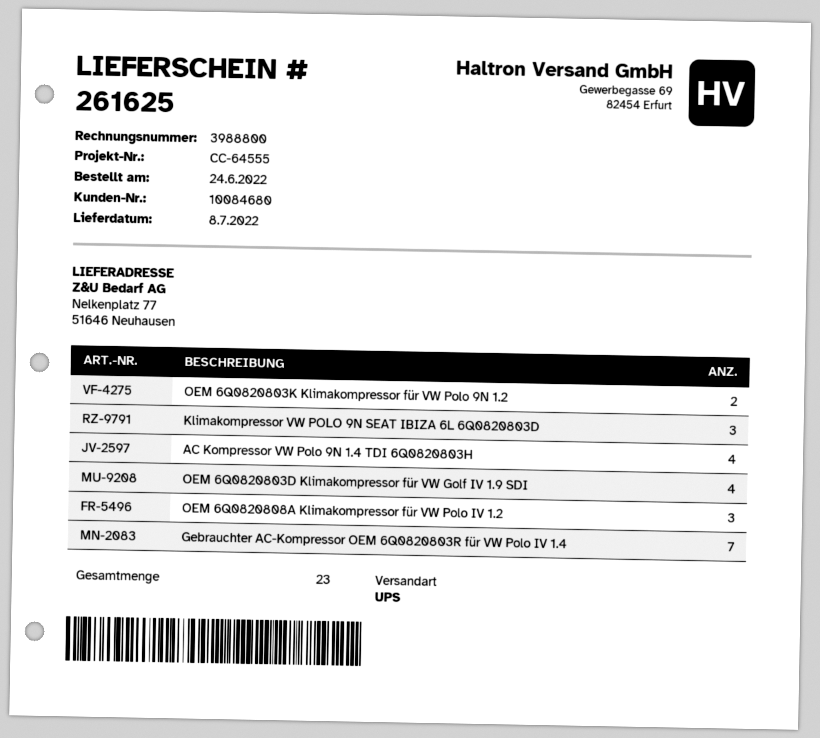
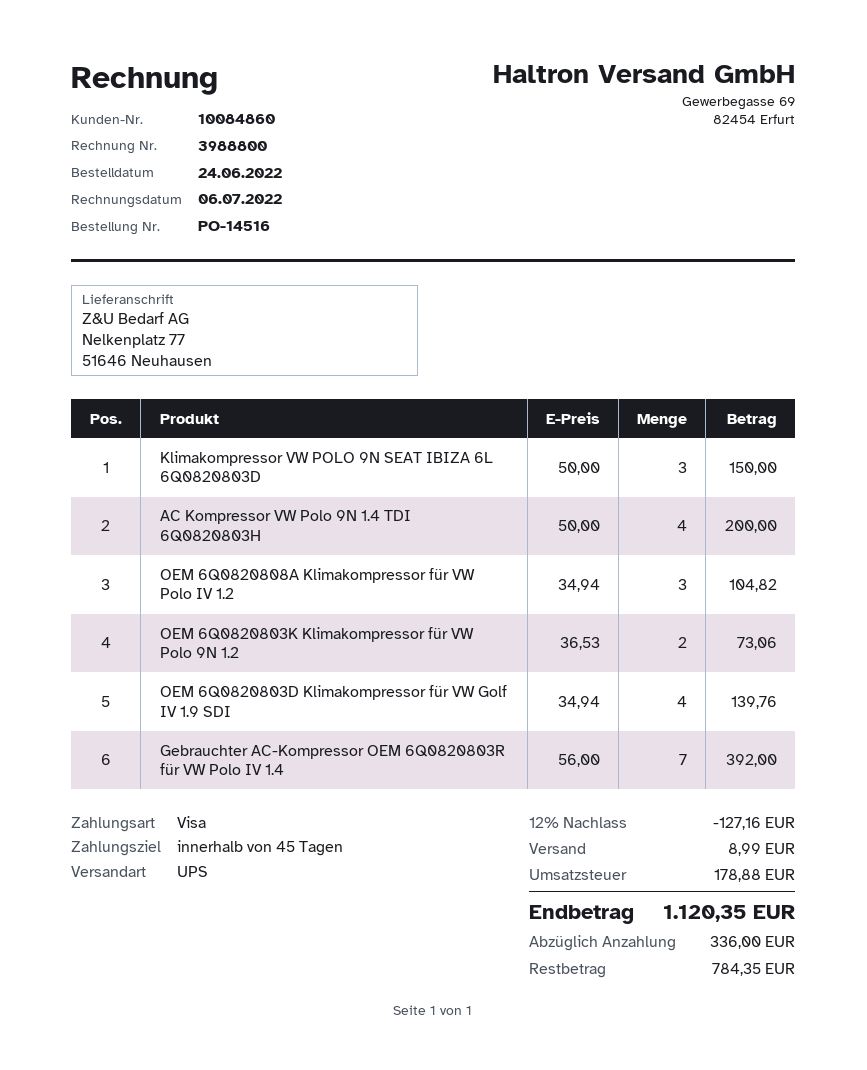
customer number: 10084680 -> 10084860

